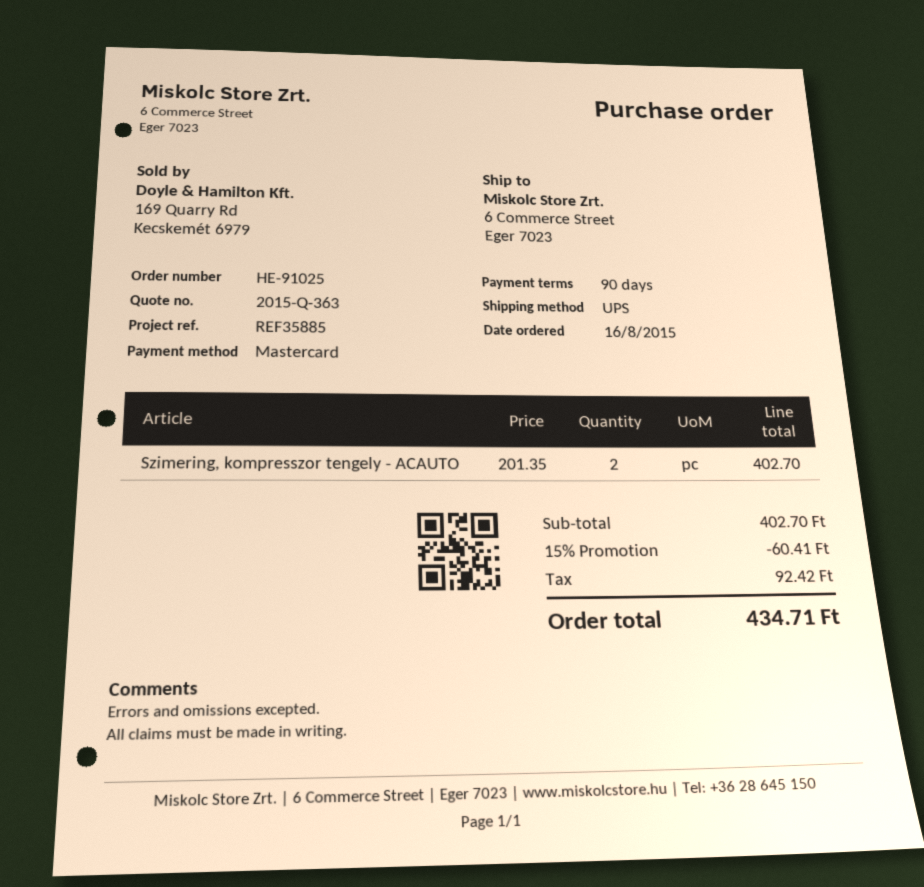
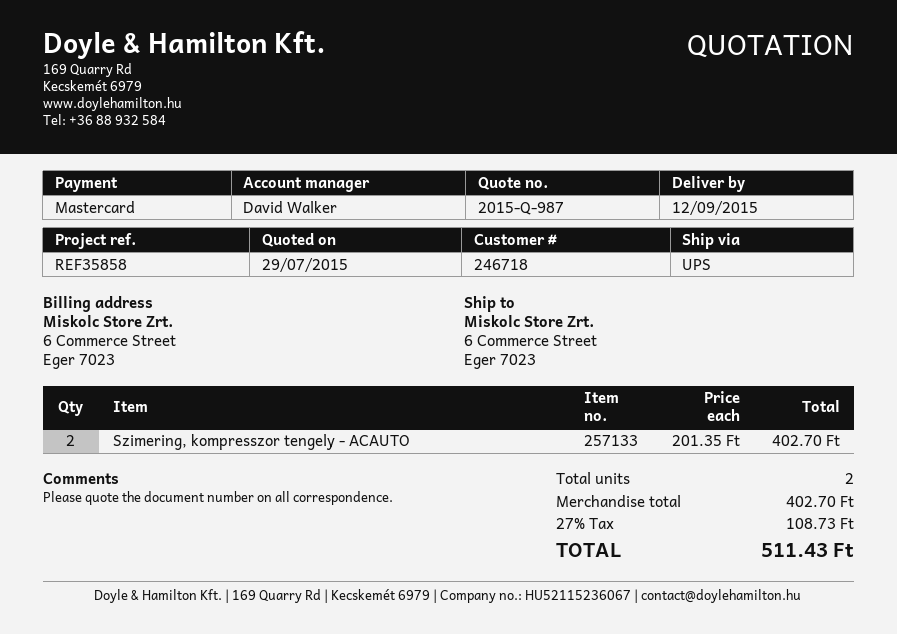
quote number: 2015-Q-363 -> 2015-Q-987
reference: REF35885 -> REF35858
discount: 15% = 60.41 -> none
tax: 92.42 -> 108.73
total: 434.71 -> 511.43

